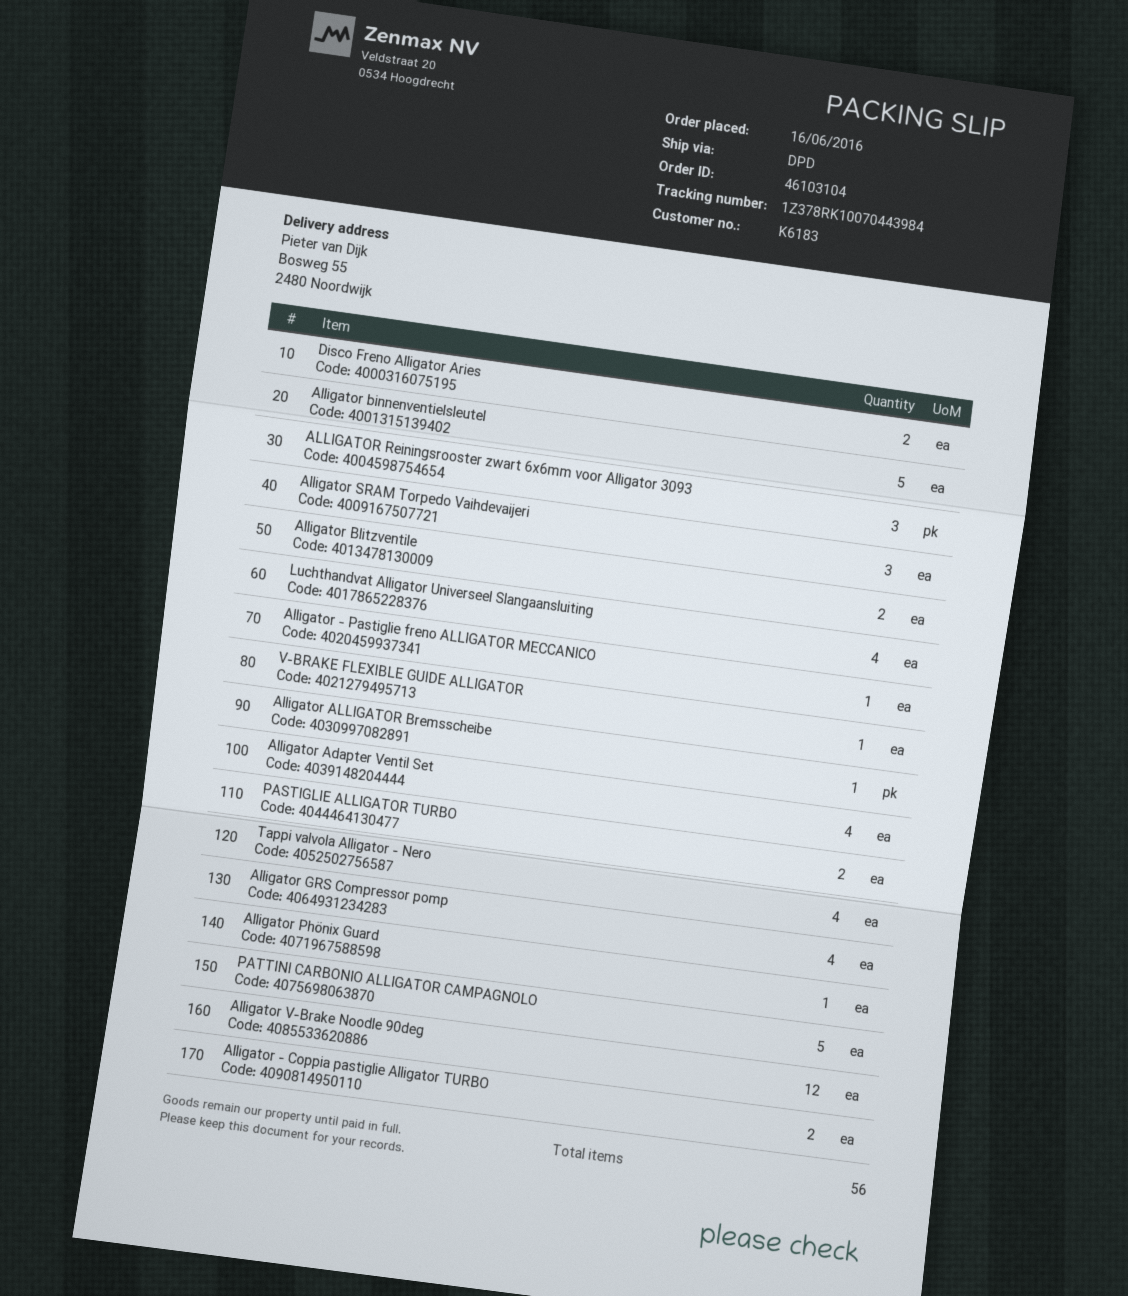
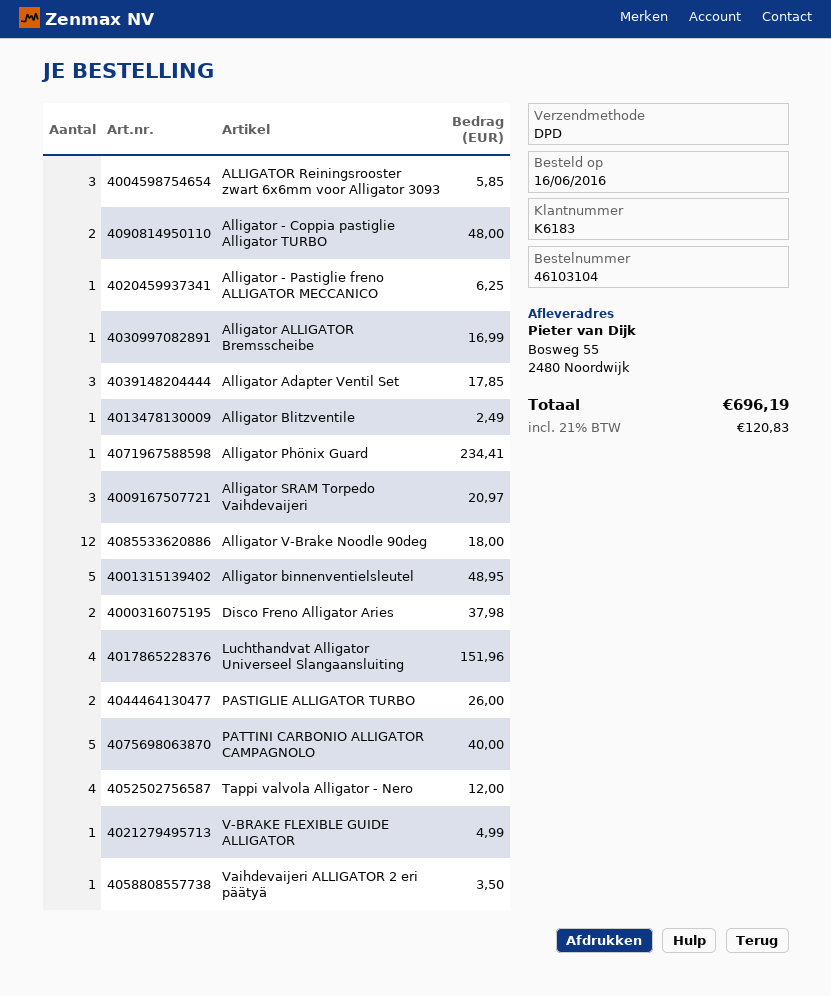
Alligator Blitzventile: 2 -> 1
Alligator Adapter Ventil Set: 4 -> 3
Alligator GRS Compressor pomp: 4 -> none
Vaihdevaijeri ALLIGATOR 2 eri päätyä: none -> 1

